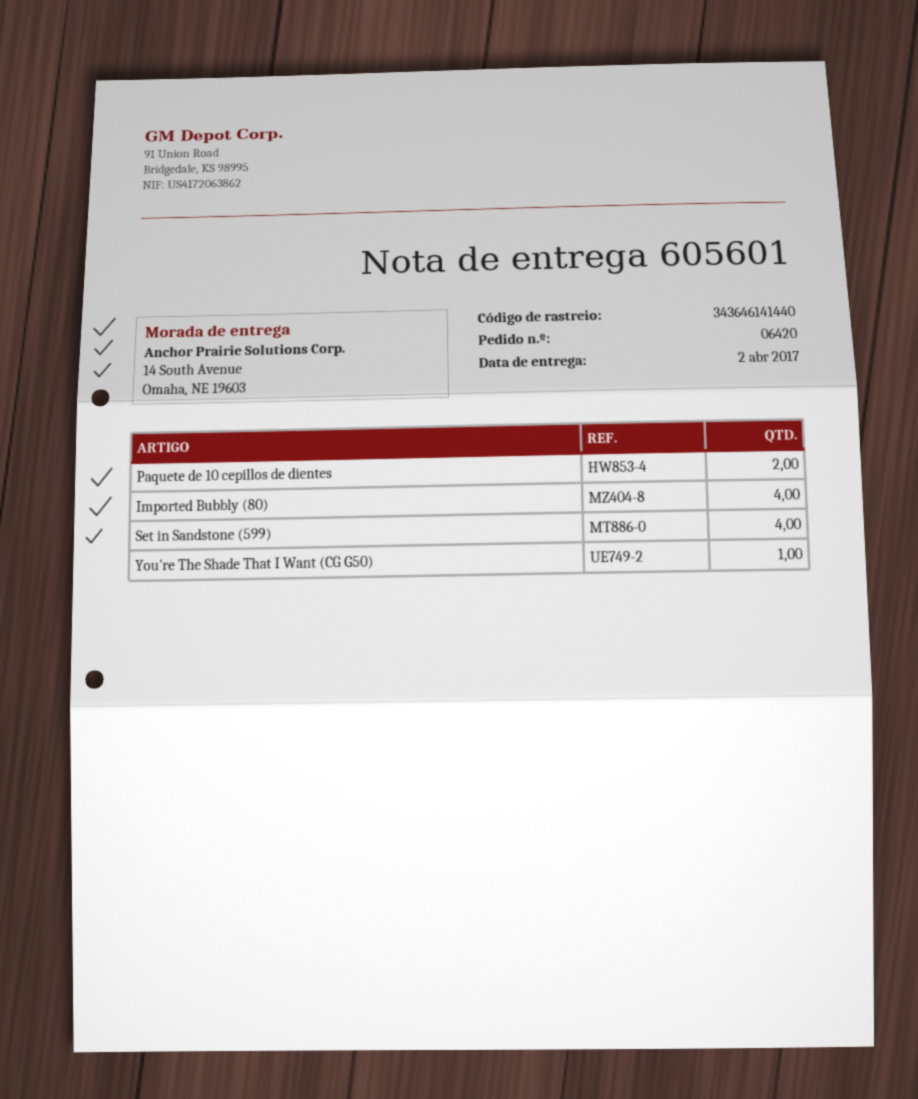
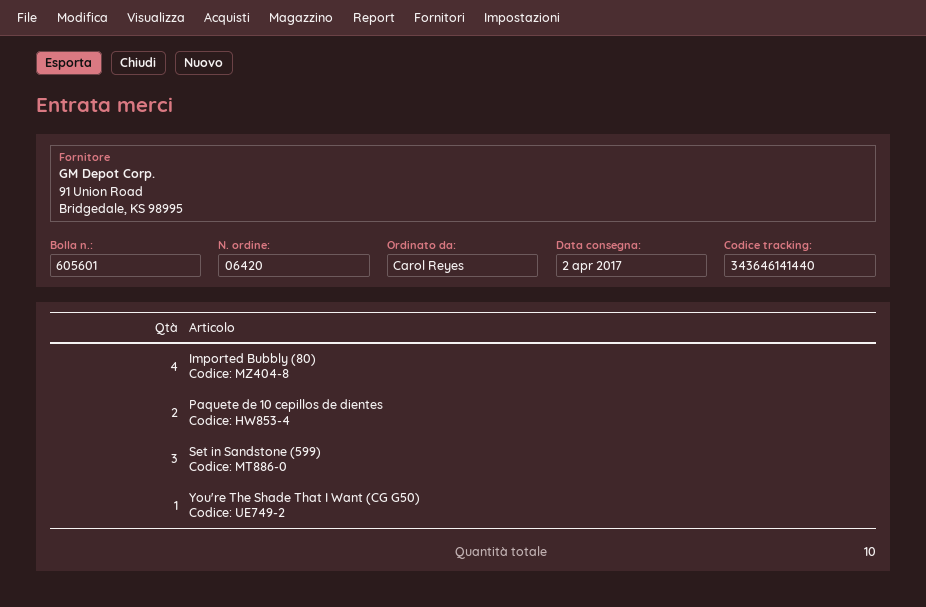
Set in Sandstone (599): 4 -> 3

